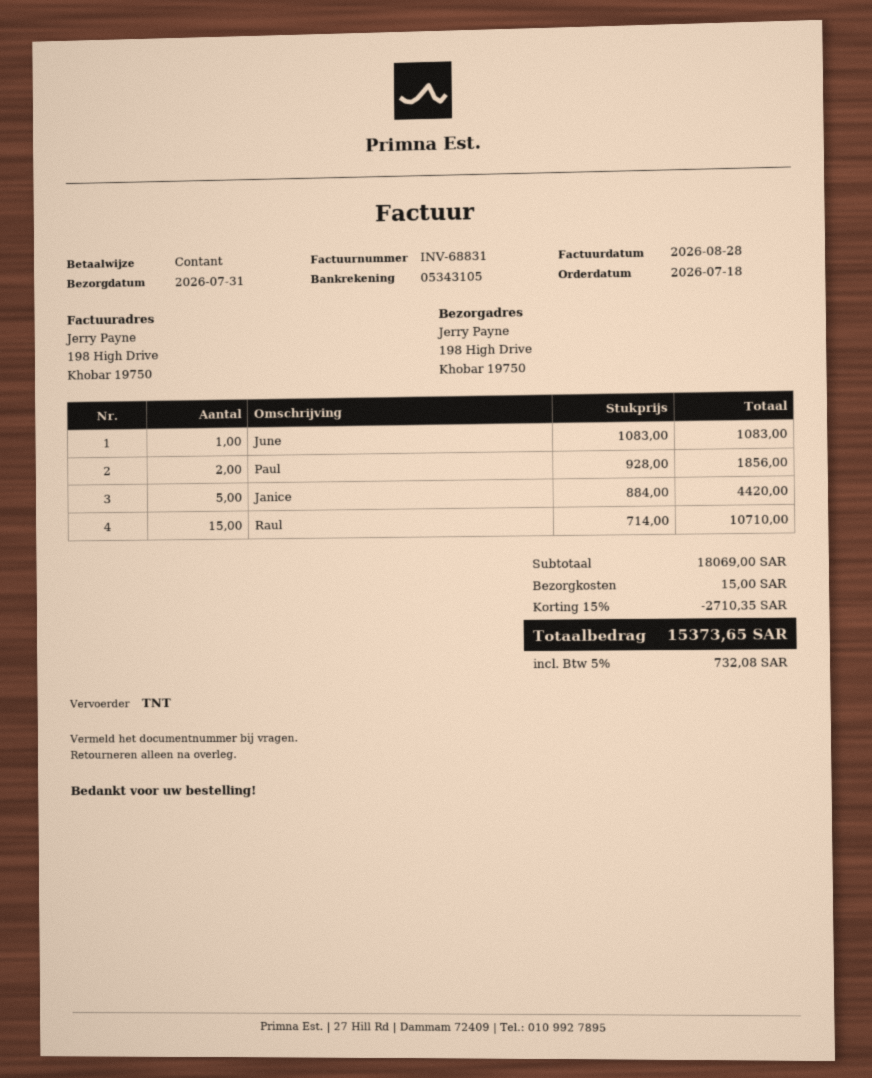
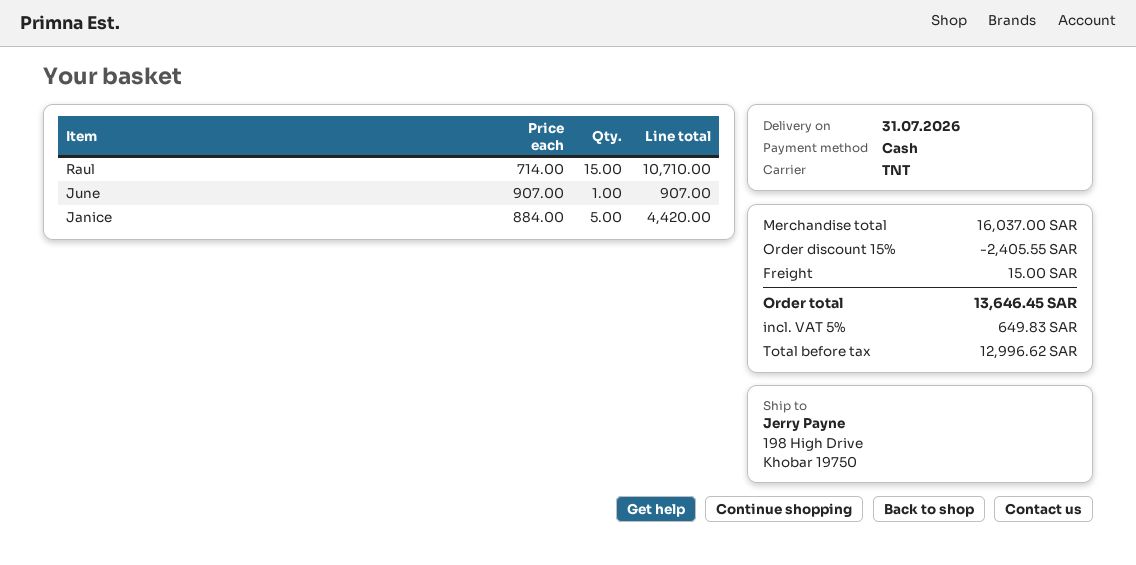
June: 1 x 1083.00 = 1083.00 -> 1 x 907.00 = 907.00
Paul: 2 x 928.00 = 1856.00 -> none
subtotal: 18069.00 -> 16037.00
discount: 15% = 2710.35 -> 15% = 2405.55
tax: 5% = 732.08 -> 5% = 649.83
total: 15373.65 -> 13646.45

